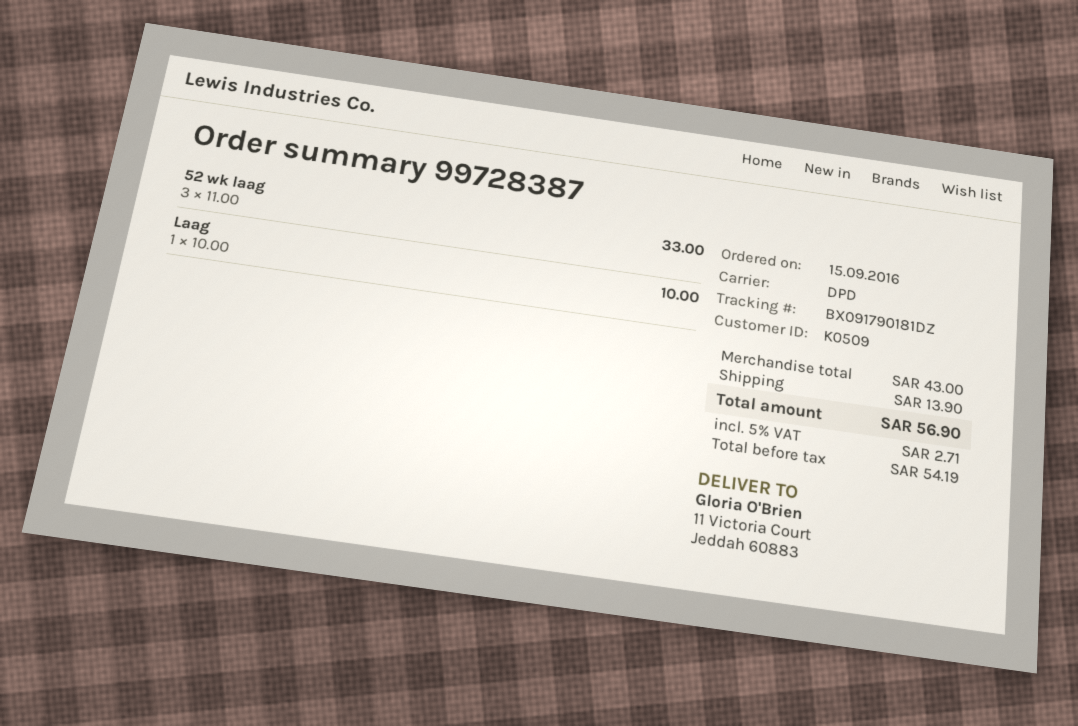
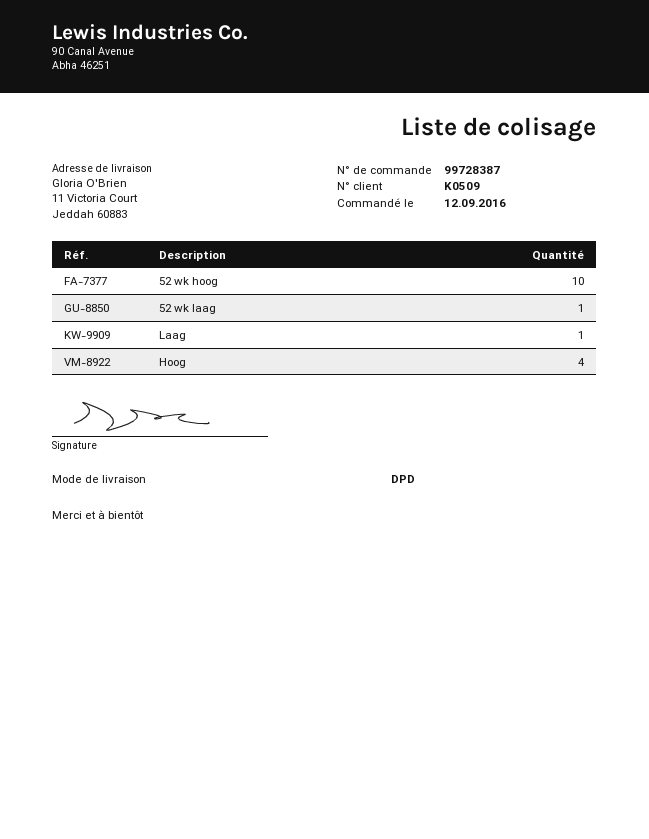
order date: 2016-09-15 -> 2016-09-12
52 wk laag: 3 -> 1
52 wk hoog: none -> 10
Hoog: none -> 4

